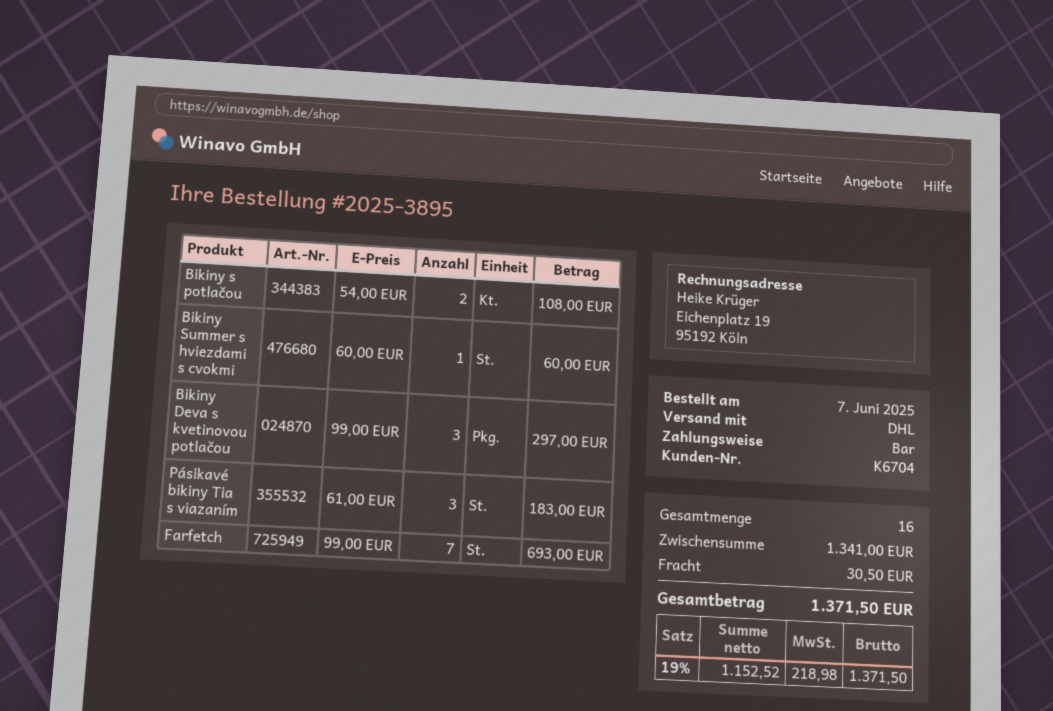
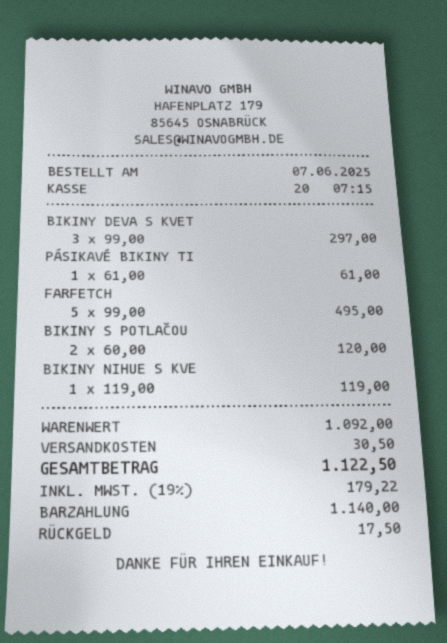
Bikiny s potlačou: 2 x 54.00 = 108.00 -> 2 x 60.00 = 120.00
Bikiny Summer s hviezdami s cvokmi: 1 x 60.00 = 60.00 -> none
Pásikavé bikiny Tia s viazaním: 3 x 61.00 = 183.00 -> 1 x 61.00 = 61.00
Farfetch: 7 x 99.00 = 693.00 -> 5 x 99.00 = 495.00
BIKINY NIHUE S KVE: none -> 1 x 119.00 = 119.00
subtotal: 1341.00 -> 1092.00
tax: 19% = 218.98 -> 19% = 179.22
total: 1371.50 -> 1122.50

